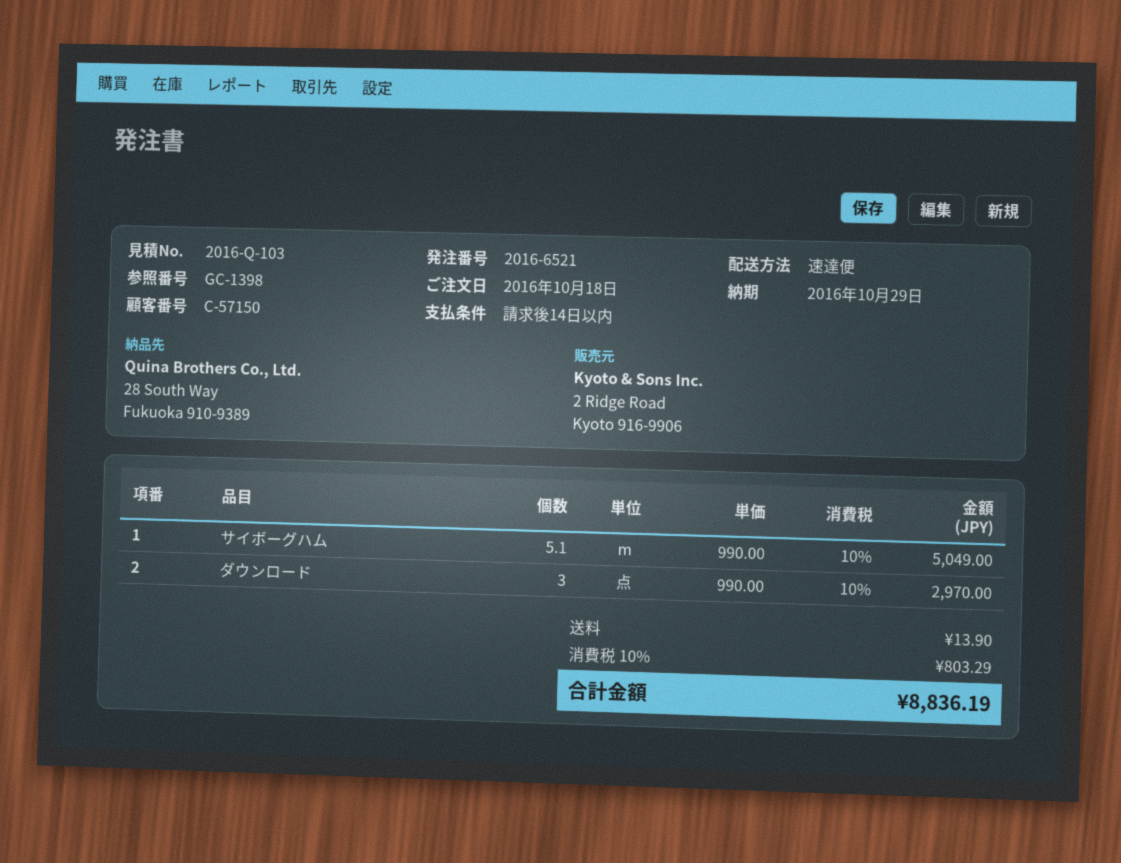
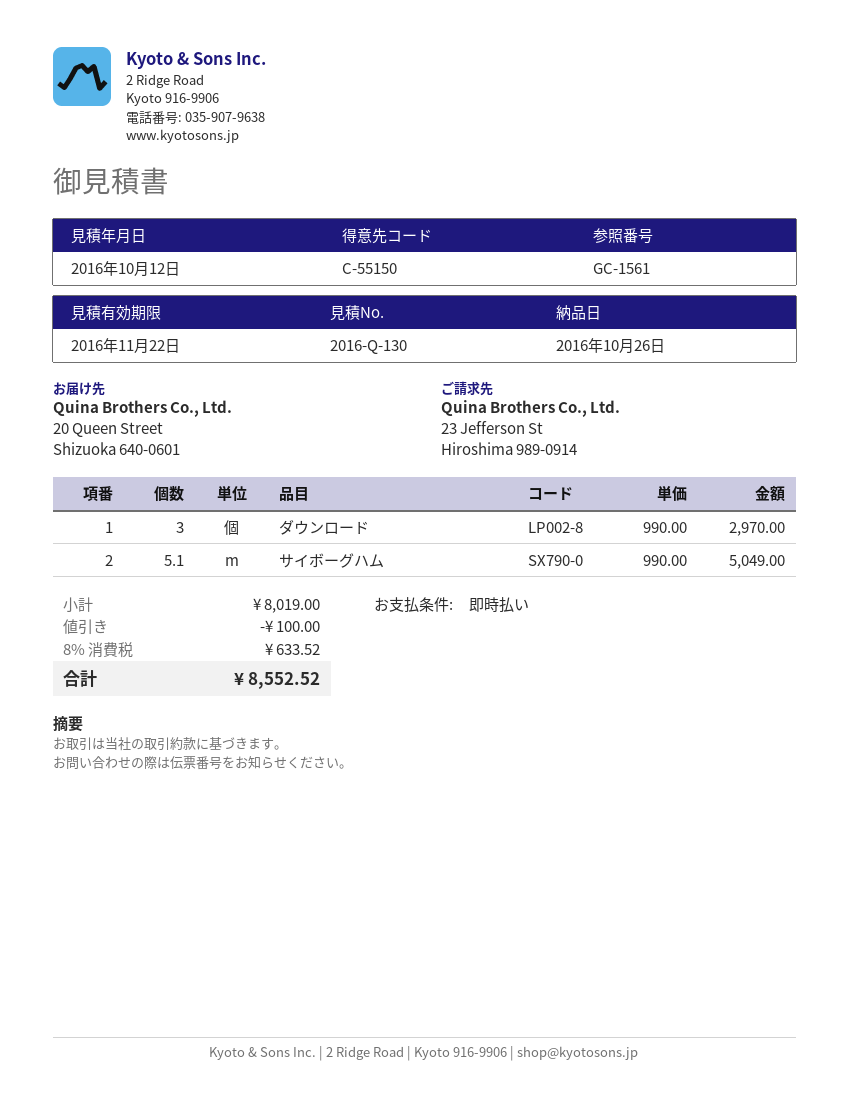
quote number: 2016-Q-103 -> 2016-Q-130
delivery date: 2016-10-29 -> 2016-10-26
payment terms: 14 days -> on receipt
customer number: C-57150 -> C-55150
reference: GC-1398 -> GC-1561
ship to: 28 South Way, Fukuoka 910-9389 -> 20 Queen Street, Shizuoka 640-0601
discount: none -> 100.00
shipping: 13.90 -> none
tax: 10% = 803.29 -> 8% = 633.52
total: 8836.19 -> 8552.52

